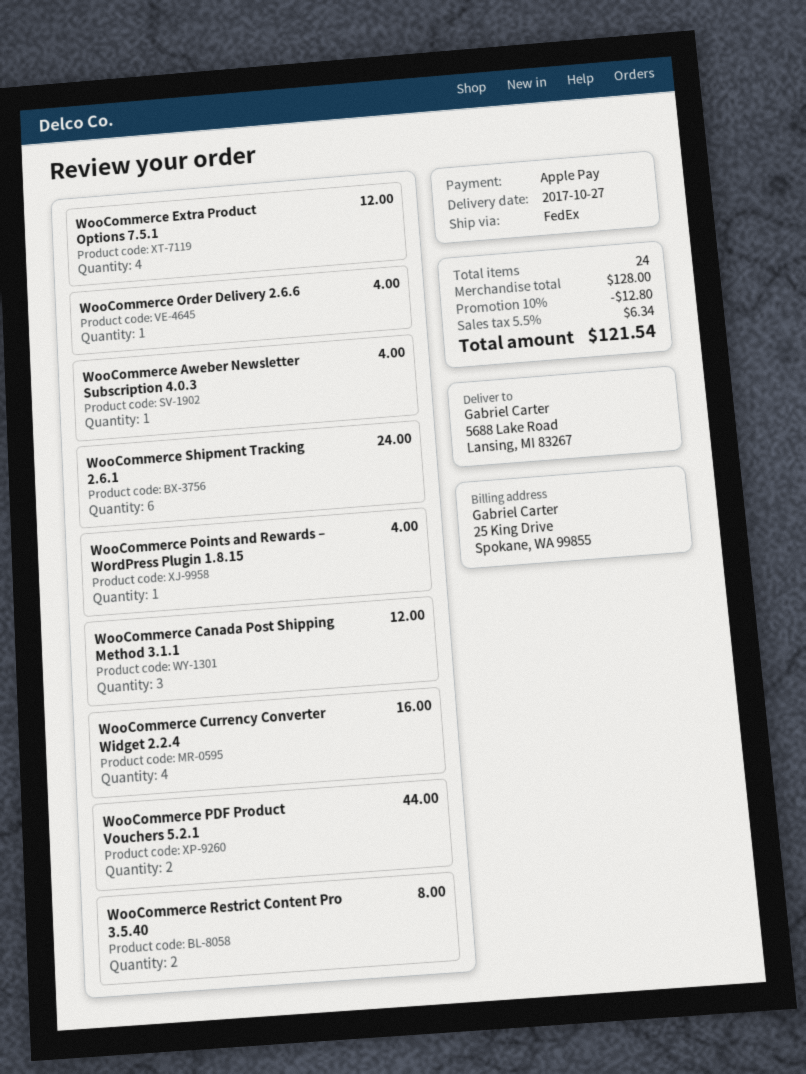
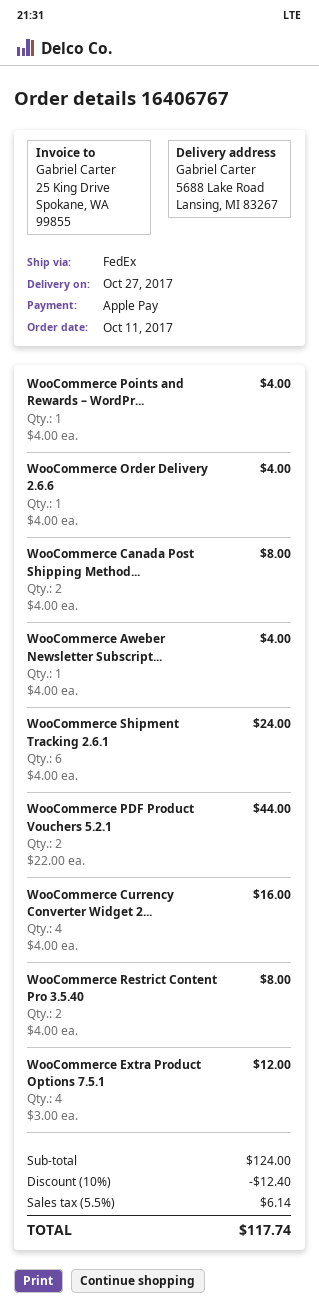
WooCommerce Canada Post Shipping Method 3.1.1: 3 for 12.00 -> 2 for 8.00
subtotal: 128.00 -> 124.00
discount: 10% = 12.80 -> 10% = 12.40
tax: 5.5% = 6.34 -> 5.5% = 6.14
total: 121.54 -> 117.74

